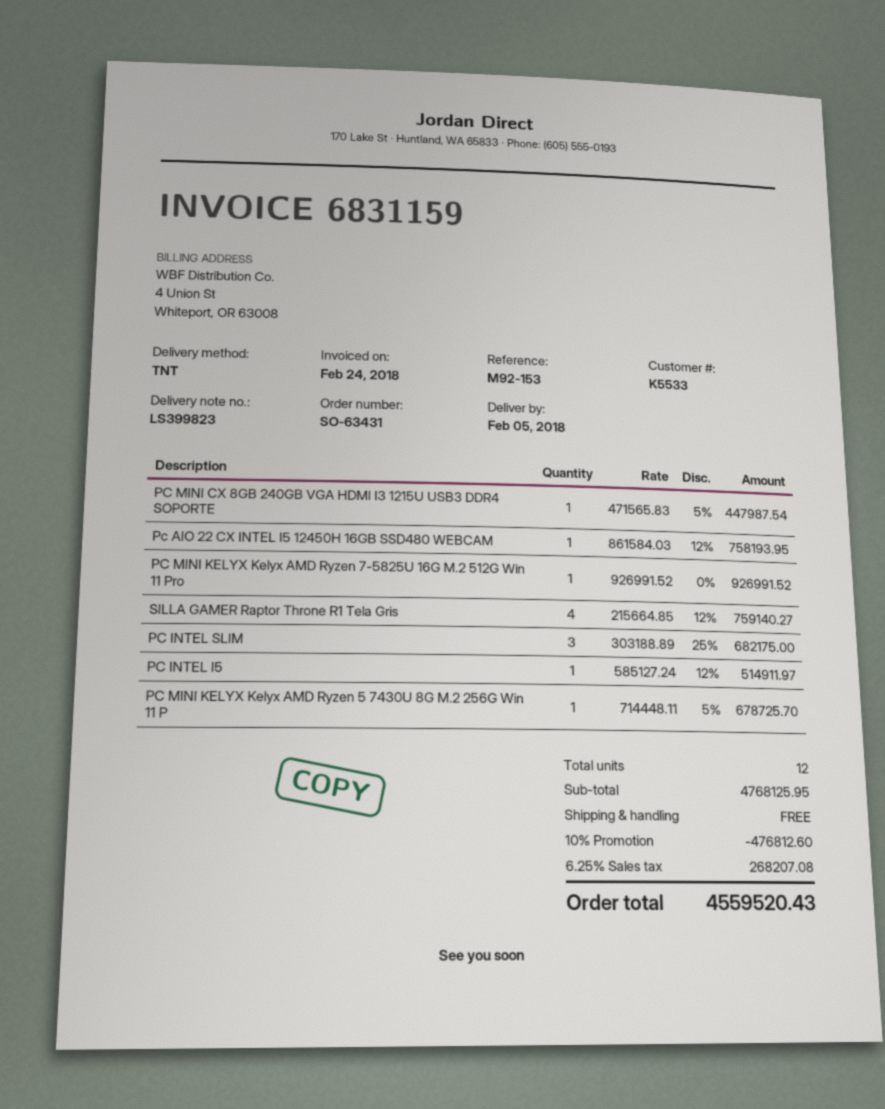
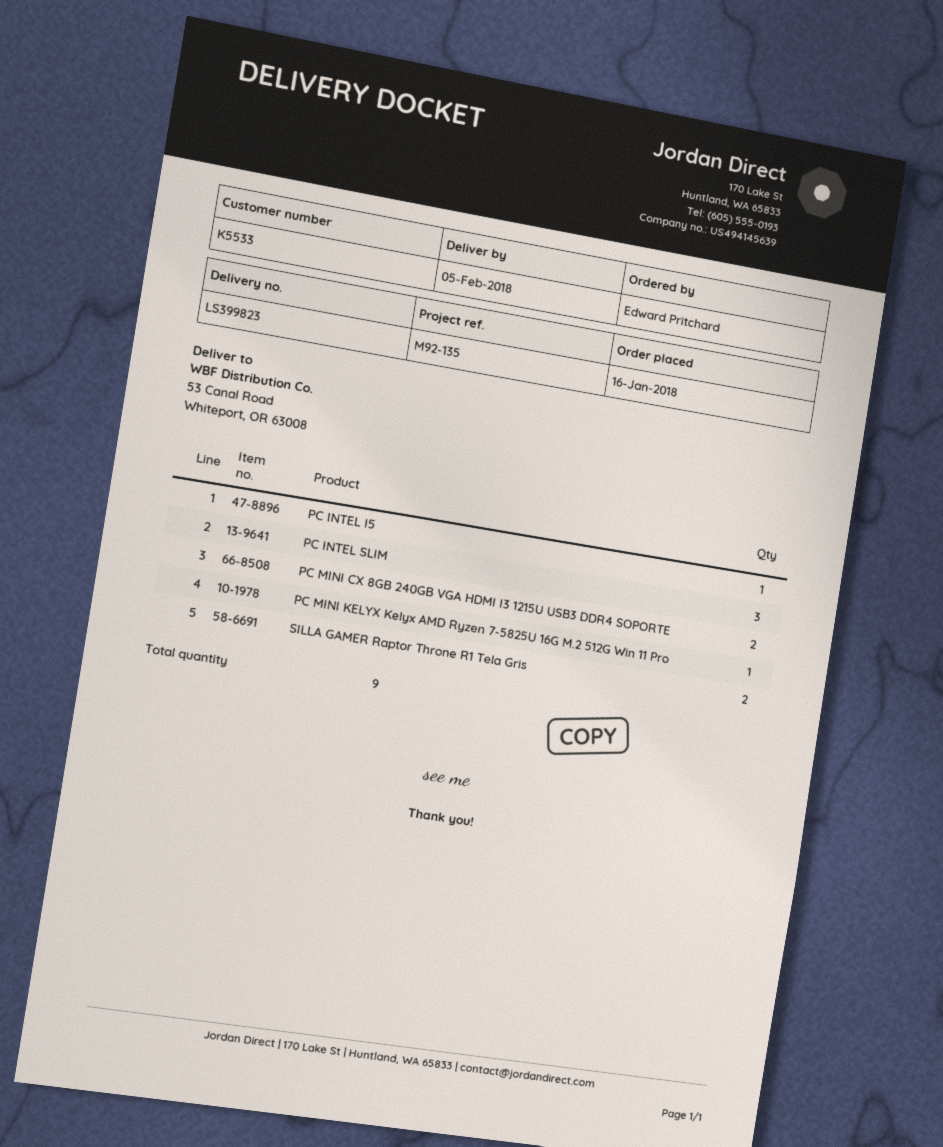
reference: M92-153 -> M92-135
PC MINI CX 8GB 240GB VGA HDMI I3 1215U USB3 DDR4 SOPORTE: 1 -> 2
Pc AIO 22 CX INTEL I5 12450H 16GB SSD480 WEBCAM: 1 -> none
SILLA GAMER Raptor Throne R1 Tela Gris: 4 -> 2
PC MINI KELYX Kelyx AMD Ryzen 5 7430U 8G M.2 256G Win 11 P: 1 -> none
total quantity: 12 -> 9

